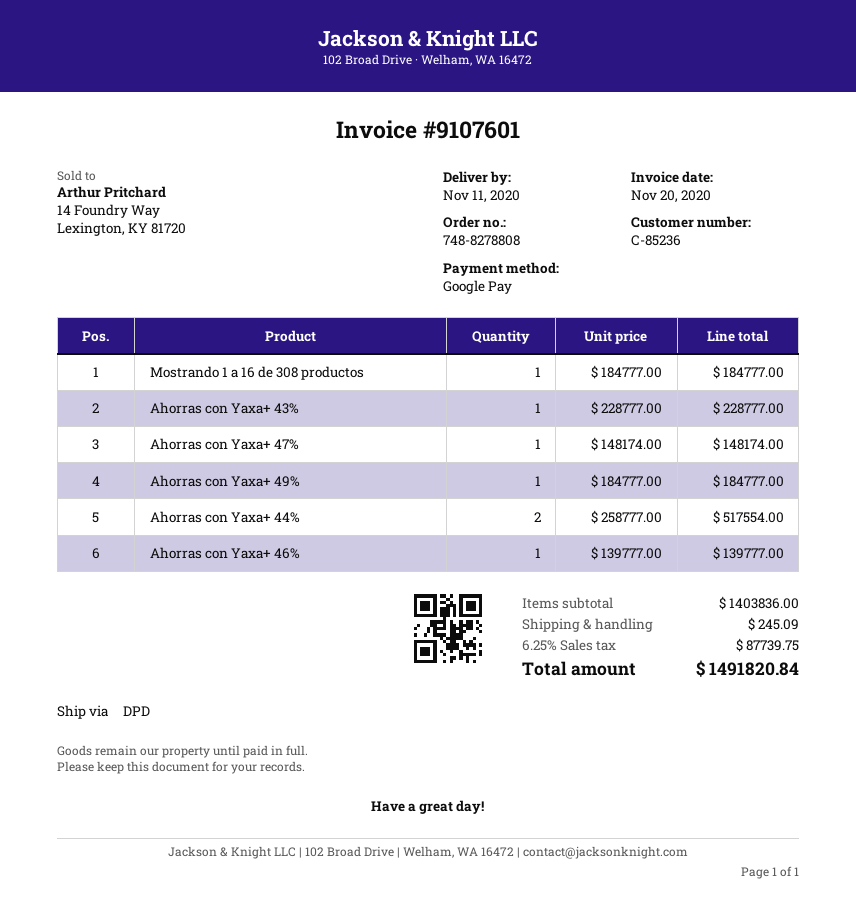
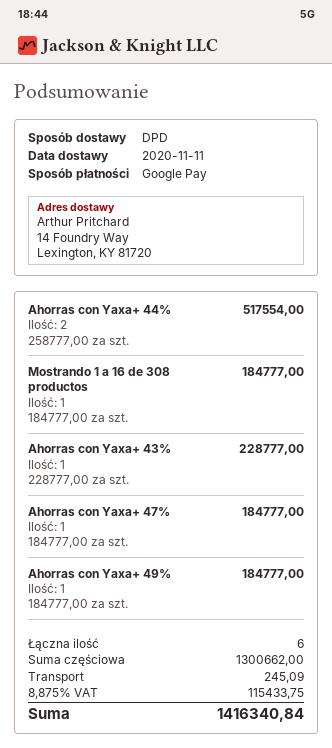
Ahorras con Yaxa+ 47%: 1 x 148174.00 = 148174.00 -> 1 x 184777.00 = 184777.00
Ahorras con Yaxa+ 46%: 1 x 139777.00 = 139777.00 -> none
subtotal: 1403836.00 -> 1300662.00
tax: 6.25% = 87739.75 -> 8.875% = 115433.75
total: 1491820.84 -> 1416340.84

